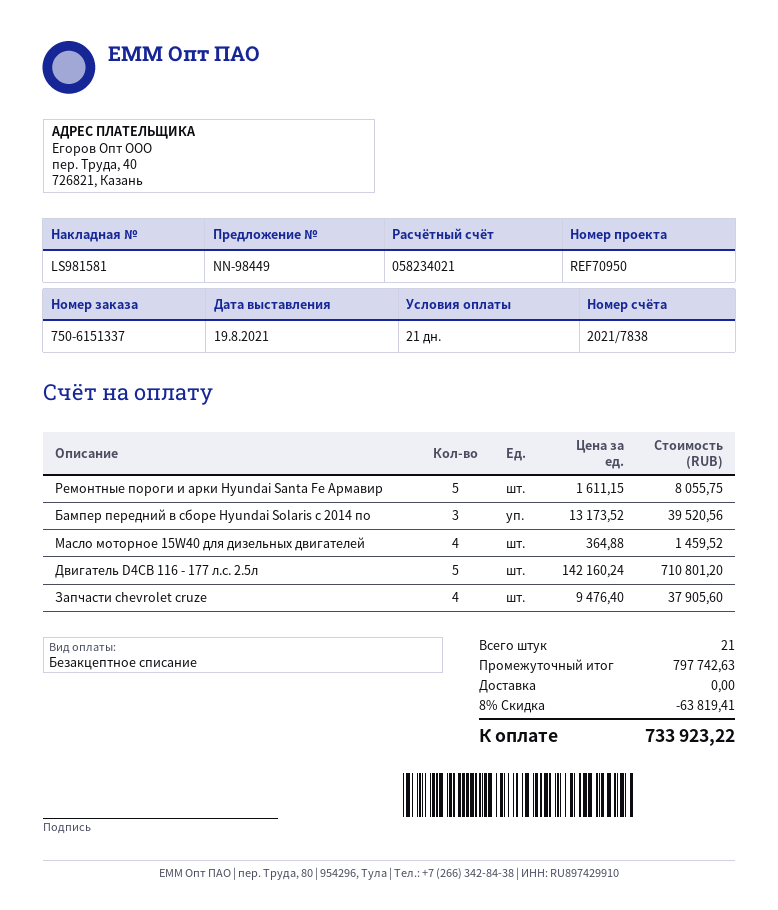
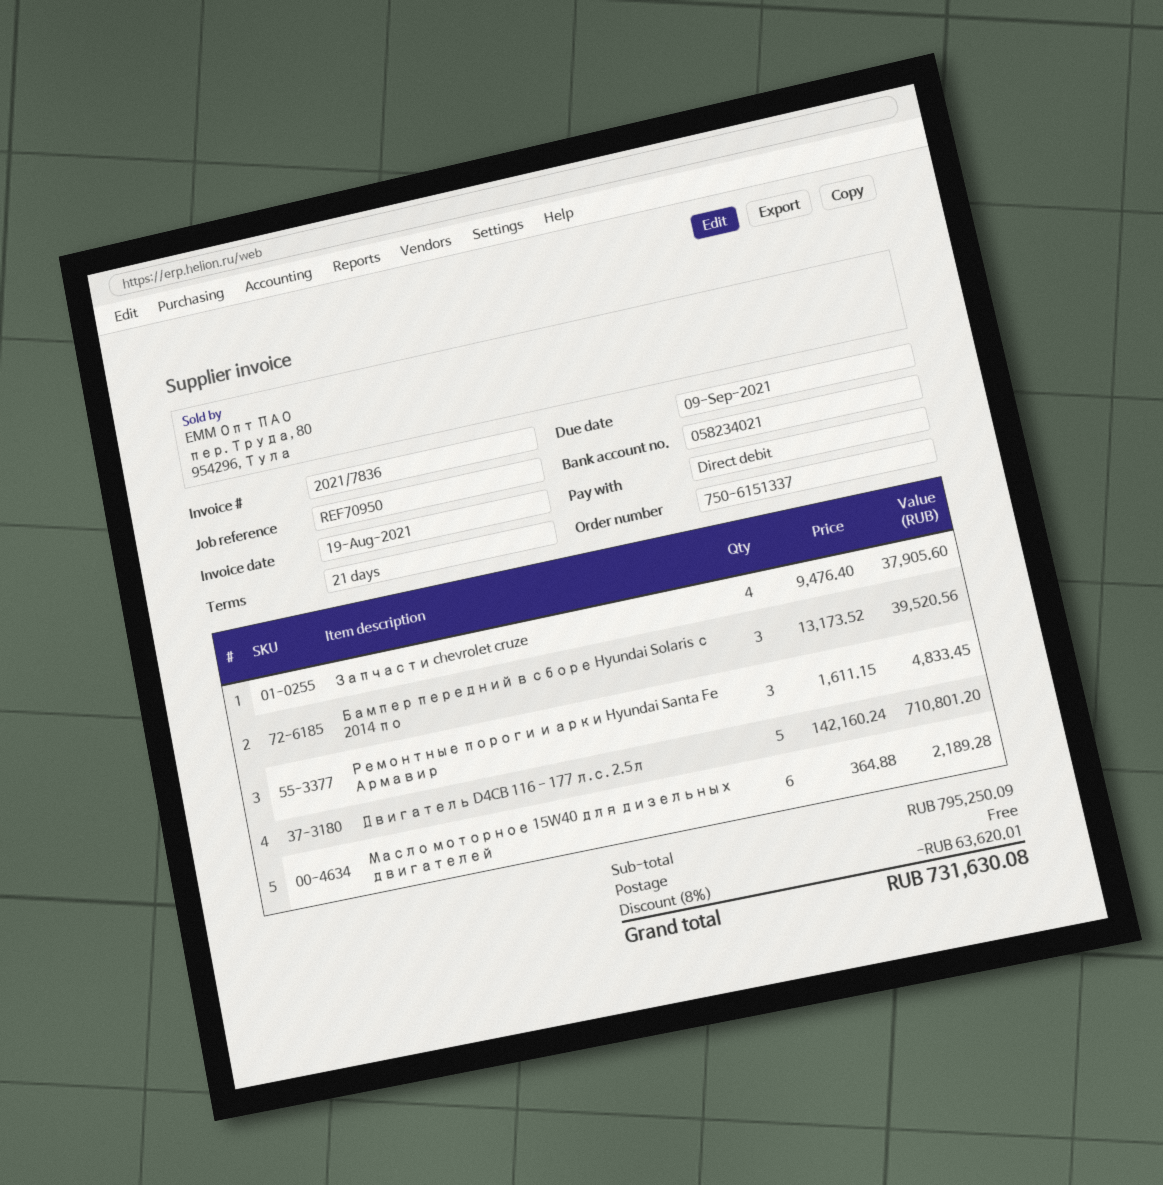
invoice number: 2021/7838 -> 2021/7836
Ремонтные пороги и арки Hyundai Santa Fe Армавир: 5 x 1611.15 = 8055.75 -> 3 x 1611.15 = 4833.45
Масло моторное 15W40 для дизельных двигателей: 4 x 364.88 = 1459.52 -> 6 x 364.88 = 2189.28
subtotal: 797742.63 -> 795250.09
discount: 8% = 63819.41 -> 8% = 63620.01
total: 733923.22 -> 731630.08

